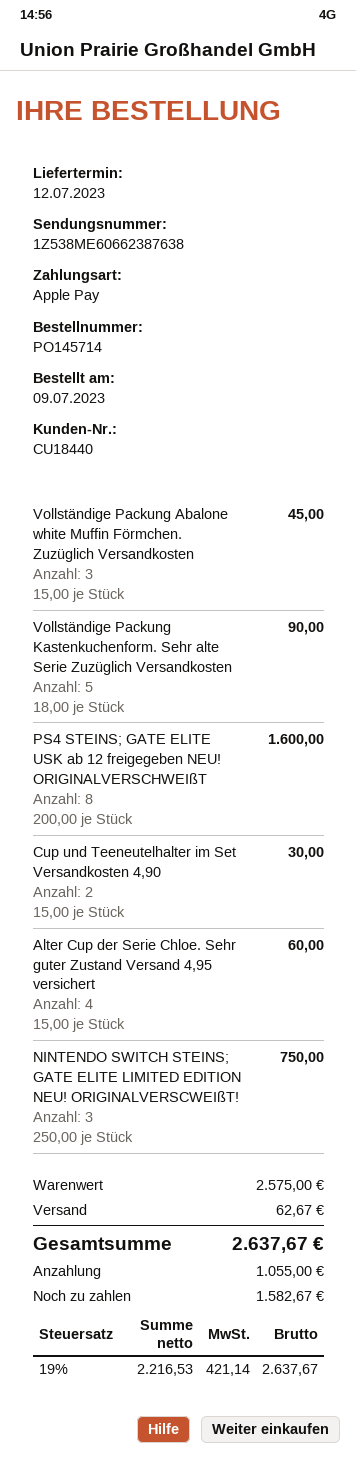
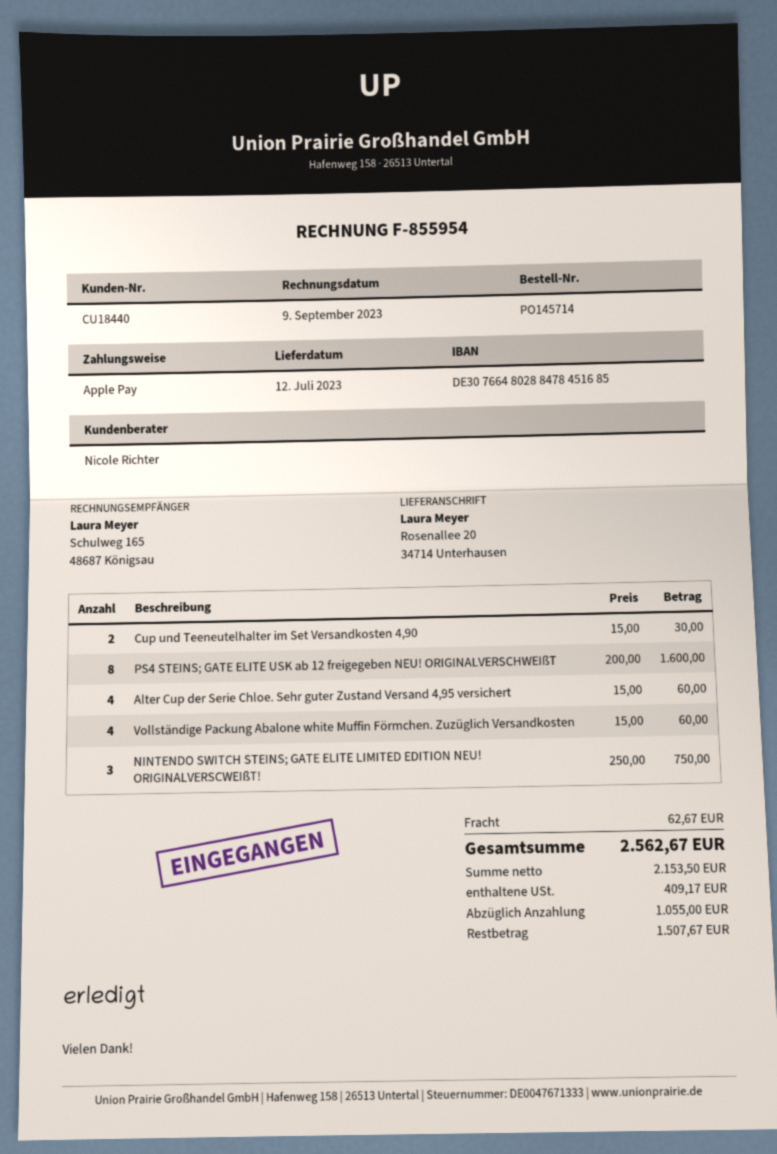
Vollständige Packung Abalone white Muffin Förmchen. Zuzüglich Versandkosten: 3 x 15.00 = 45.00 -> 4 x 15.00 = 60.00
Vollständige Packung Kastenkuchenform. Sehr alte Serie Zuzüglich Versandkosten: 5 x 18.00 = 90.00 -> none
net: 2216.53 -> 2153.50
tax: 421.14 -> 409.17
total: 2637.67 -> 2562.67
balance: 1582.67 -> 1507.67

